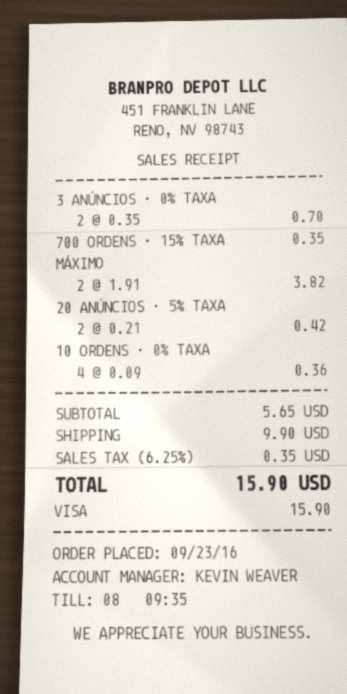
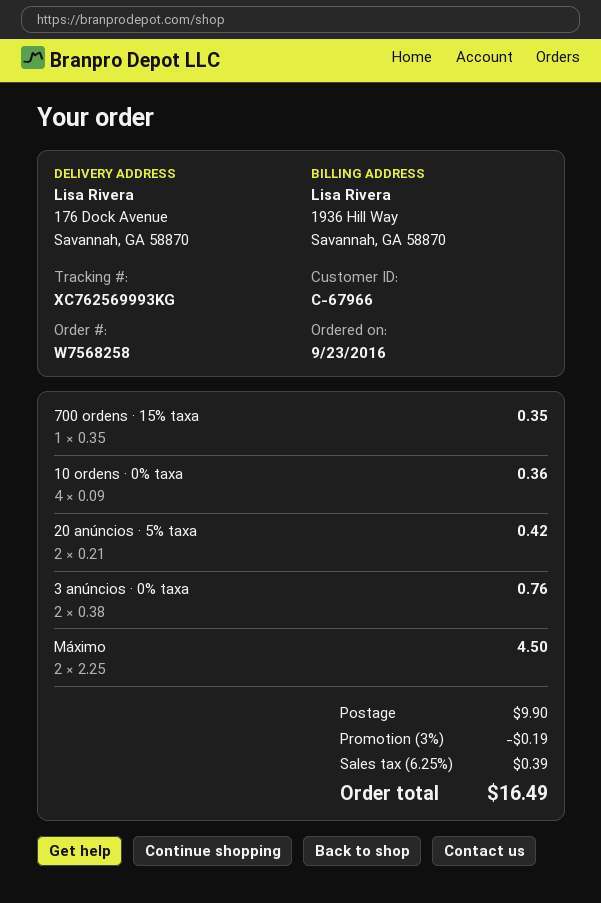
3 ANÚNCIOS · 0% TAXA: 2 x 0.35 = 0.70 -> 2 x 0.38 = 0.76
MÁXIMO: 2 x 1.91 = 3.82 -> 2 x 2.25 = 4.50
discount: none -> 3% = 0.19
tax: 6.25% = 0.35 -> 6.25% = 0.39
total: 15.90 -> 16.49

